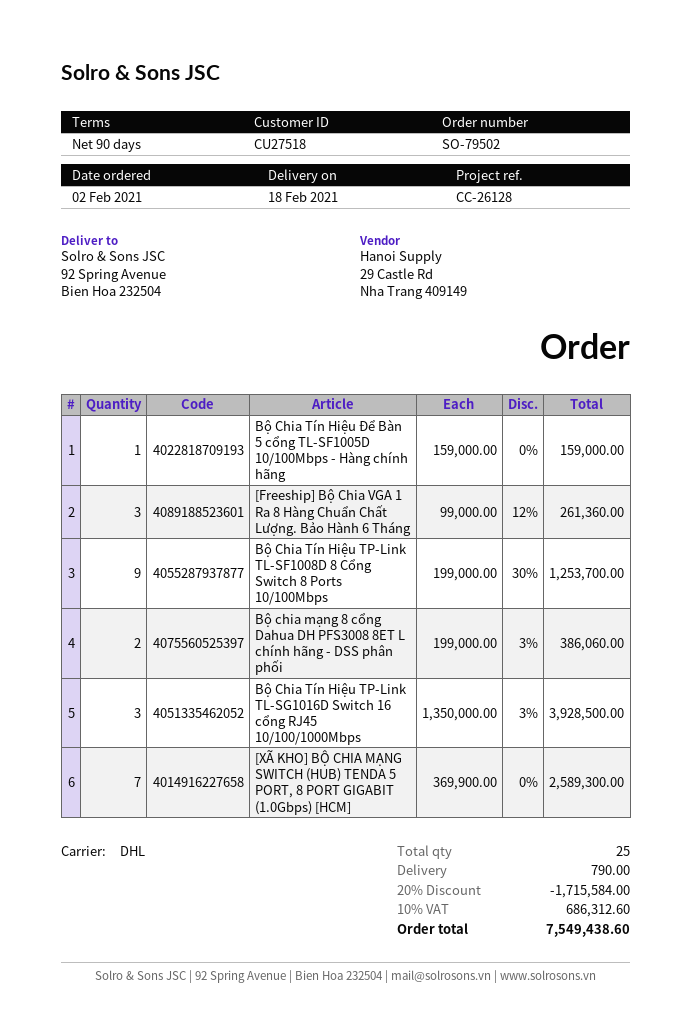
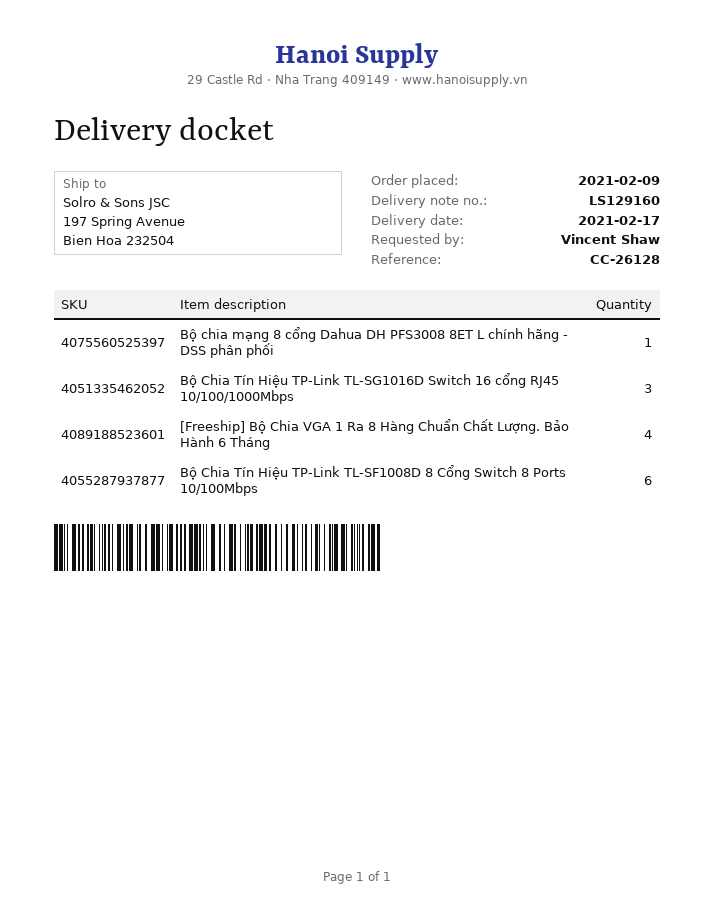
order date: 2021-02-02 -> 2021-02-09
delivery date: 2021-02-18 -> 2021-02-17
ship to: 92 Spring Avenue, Bien Hoa 232504 -> 197 Spring Avenue, Bien Hoa 232504
Bộ Chia Tín Hiệu Để Bàn 5 cổng TL-SF1005D 10/100Mbps - Hàng chính hãng: 1 -> none
[Freeship] Bộ Chia VGA 1 Ra 8 Hàng Chuẩn Chất Lượng. Bảo Hành 6 Tháng: 3 -> 4
Bộ Chia Tín Hiệu TP-Link TL-SF1008D 8 Cổng Switch 8 Ports 10/100Mbps: 9 -> 6
Bộ chia mạng 8 cổng Dahua DH PFS3008 8ET L chính hãng - DSS phân phối: 2 -> 1
[XÃ KHO] BỘ CHIA MẠNG SWITCH (HUB) TENDA 5 PORT, 8 PORT GIGABIT (1.0Gbps) [HCM]: 7 -> none

